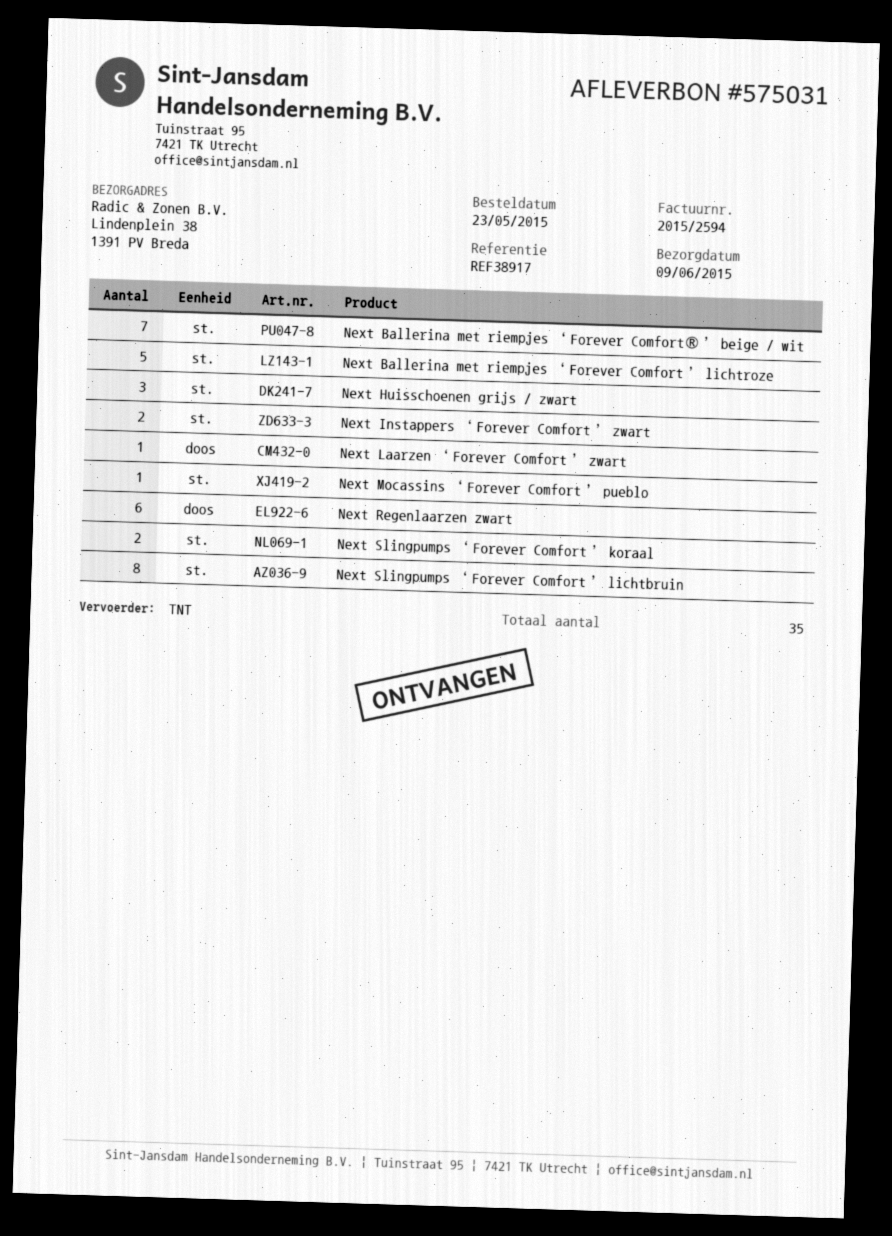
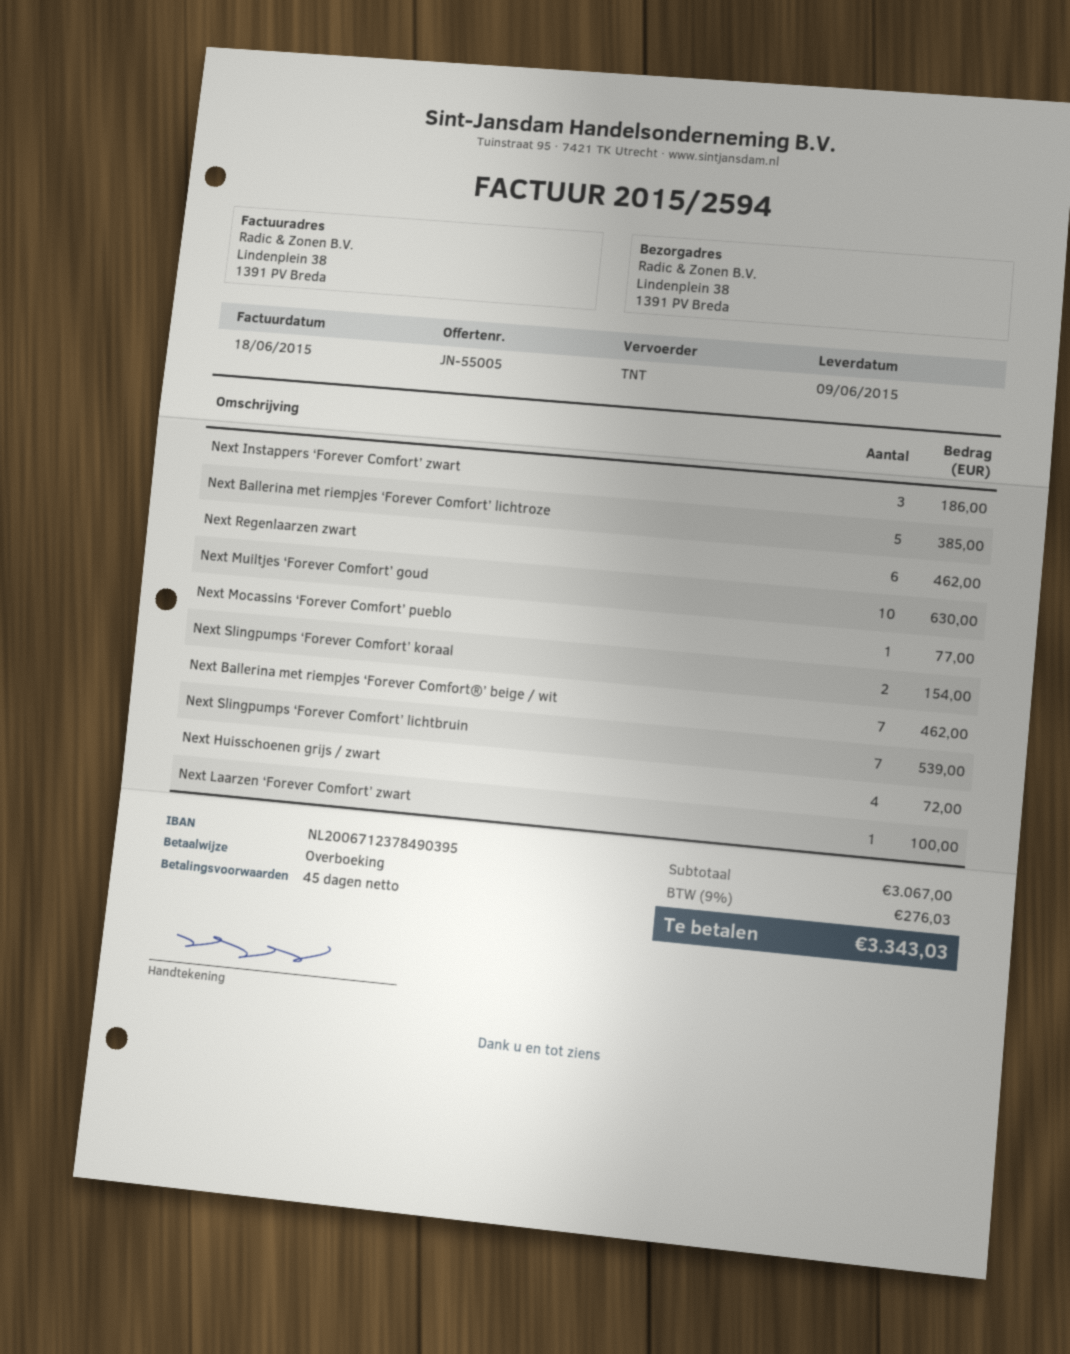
Next Huisschoenen grijs / zwart: 3 -> 4
Next Instappers ‘Forever Comfort’ zwart: 2 -> 3
Next Slingpumps ‘Forever Comfort’ lichtbruin: 8 -> 7
Next Muiltjes ‘Forever Comfort’ goud: none -> 10

